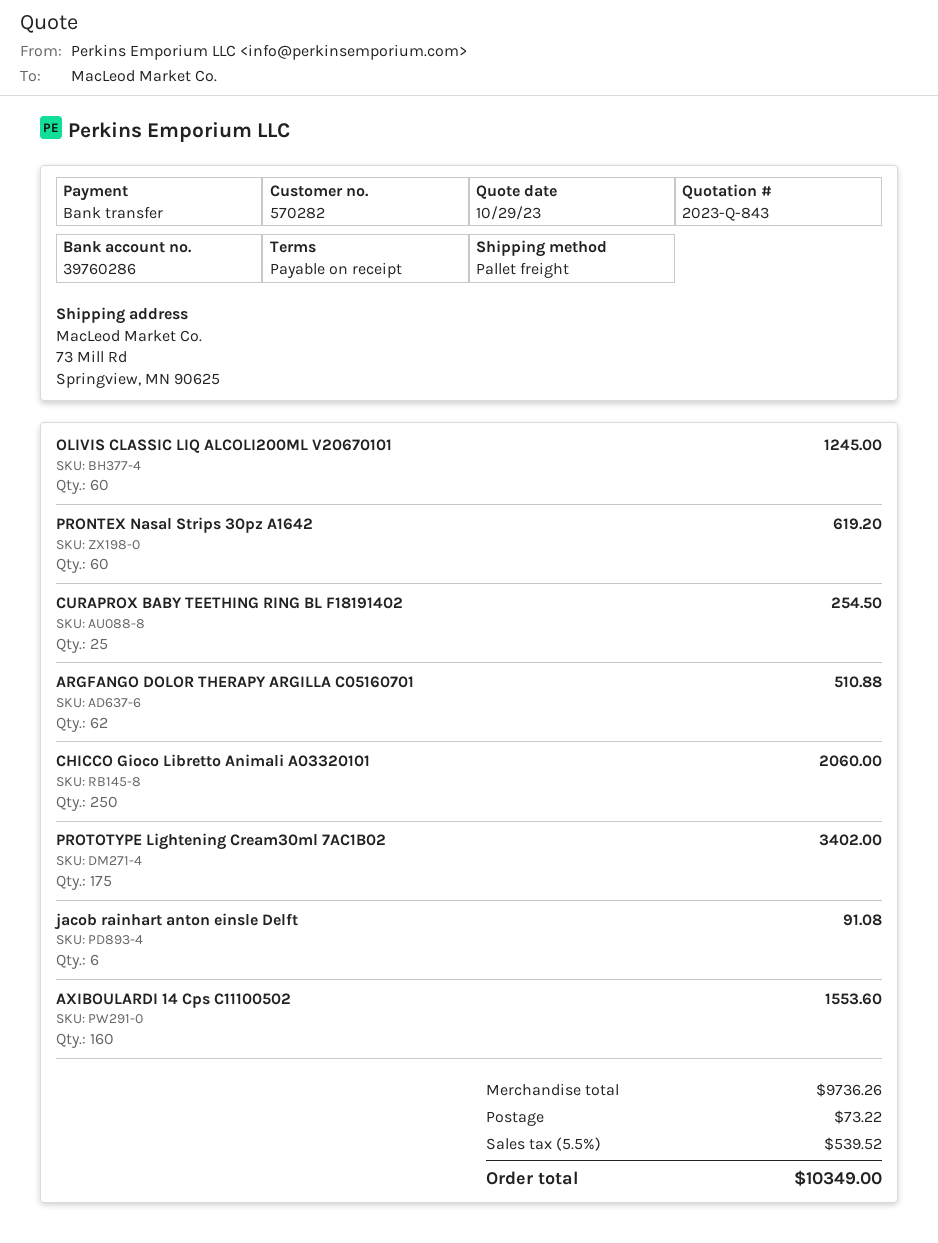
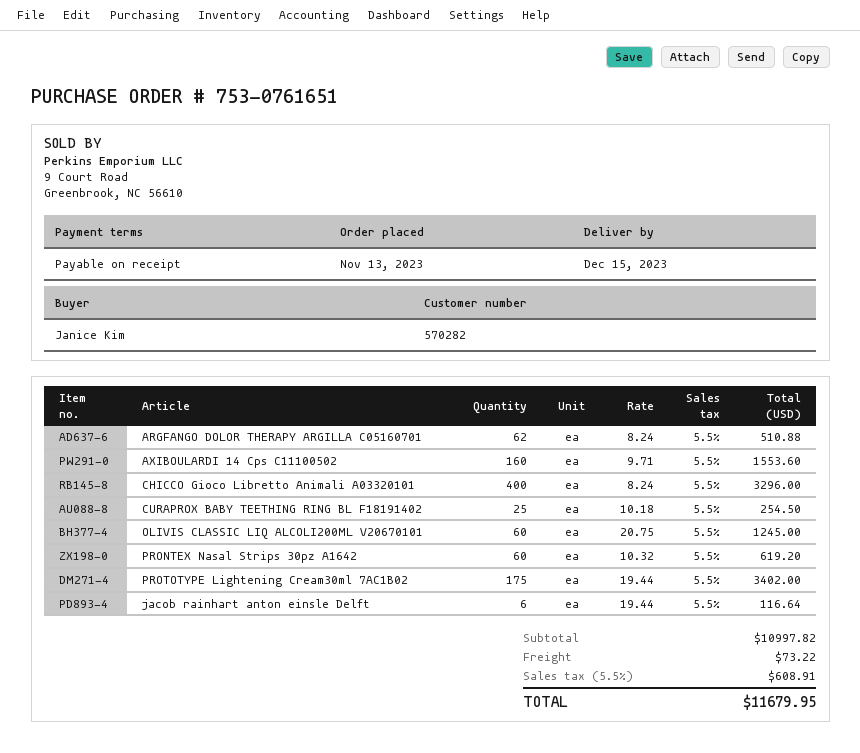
CHICCO Gioco Libretto Animali A03320101: 250 for 2060.00 -> 400 for 3296.00
jacob rainhart anton einsle Delft: 6 for 91.08 -> 6 for 116.64
subtotal: 9736.26 -> 10997.82
tax: 5.5% = 539.52 -> 5.5% = 608.91
total: 10349.00 -> 11679.95

